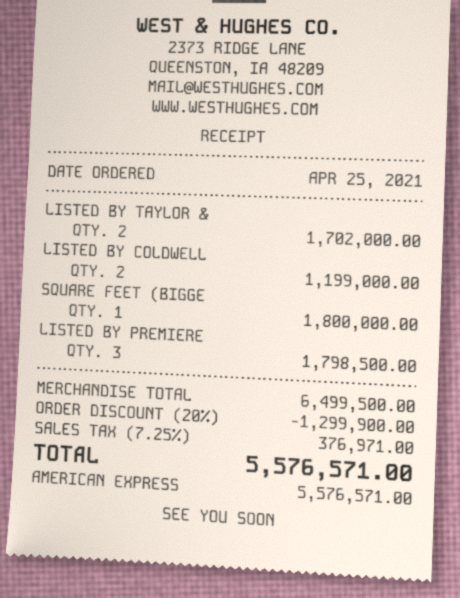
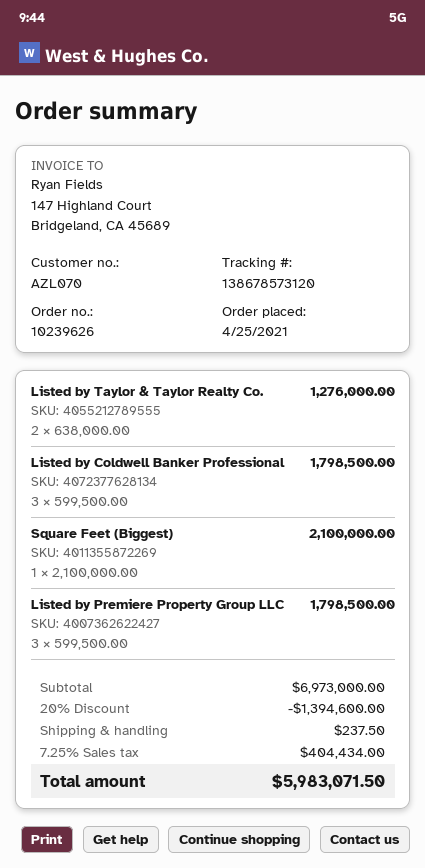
LISTED BY TAYLOR &: 2 for 1702000.00 -> 2 for 1276000.00
LISTED BY COLDWELL: 2 for 1199000.00 -> 3 for 1798500.00
SQUARE FEET (BIGGE: 1 for 1800000.00 -> 1 for 2100000.00
subtotal: 6499500.00 -> 6973000.00
discount: 20% = 1299900.00 -> 20% = 1394600.00
shipping: none -> 237.50
tax: 7.25% = 376971.00 -> 7.25% = 404434.00
total: 5576571.00 -> 5983071.50

